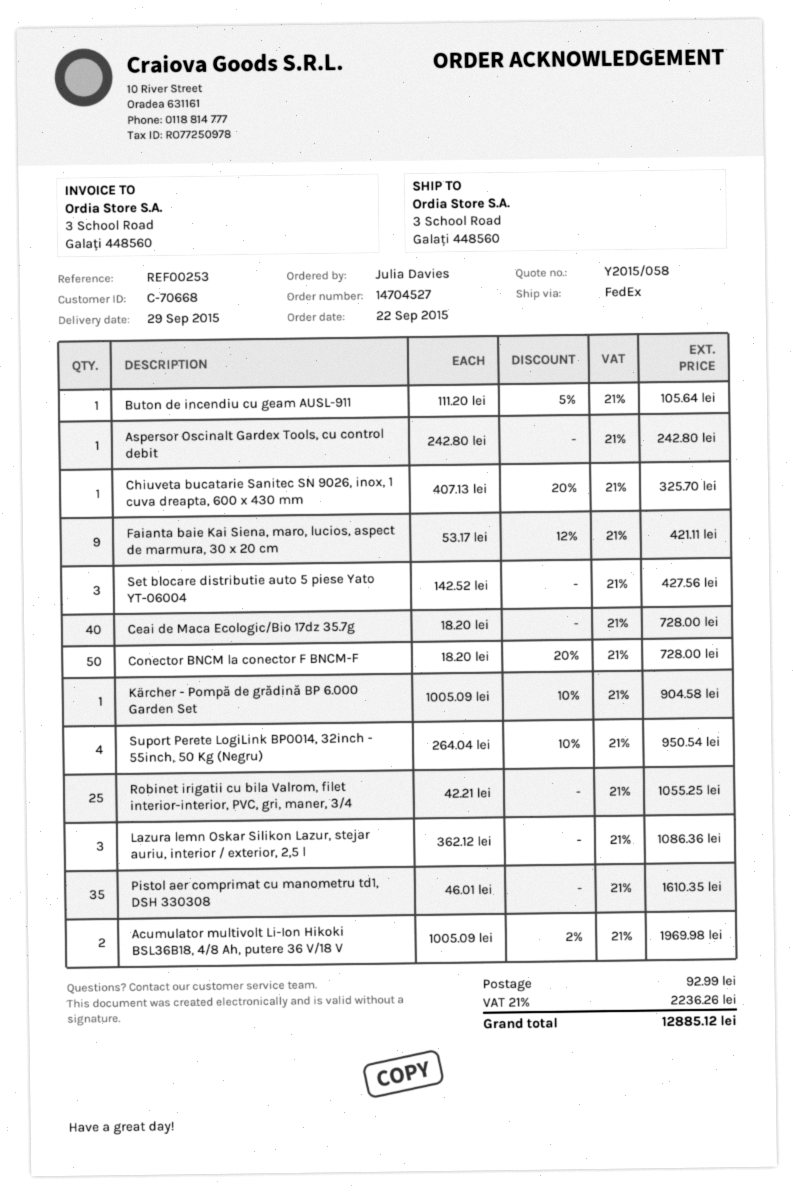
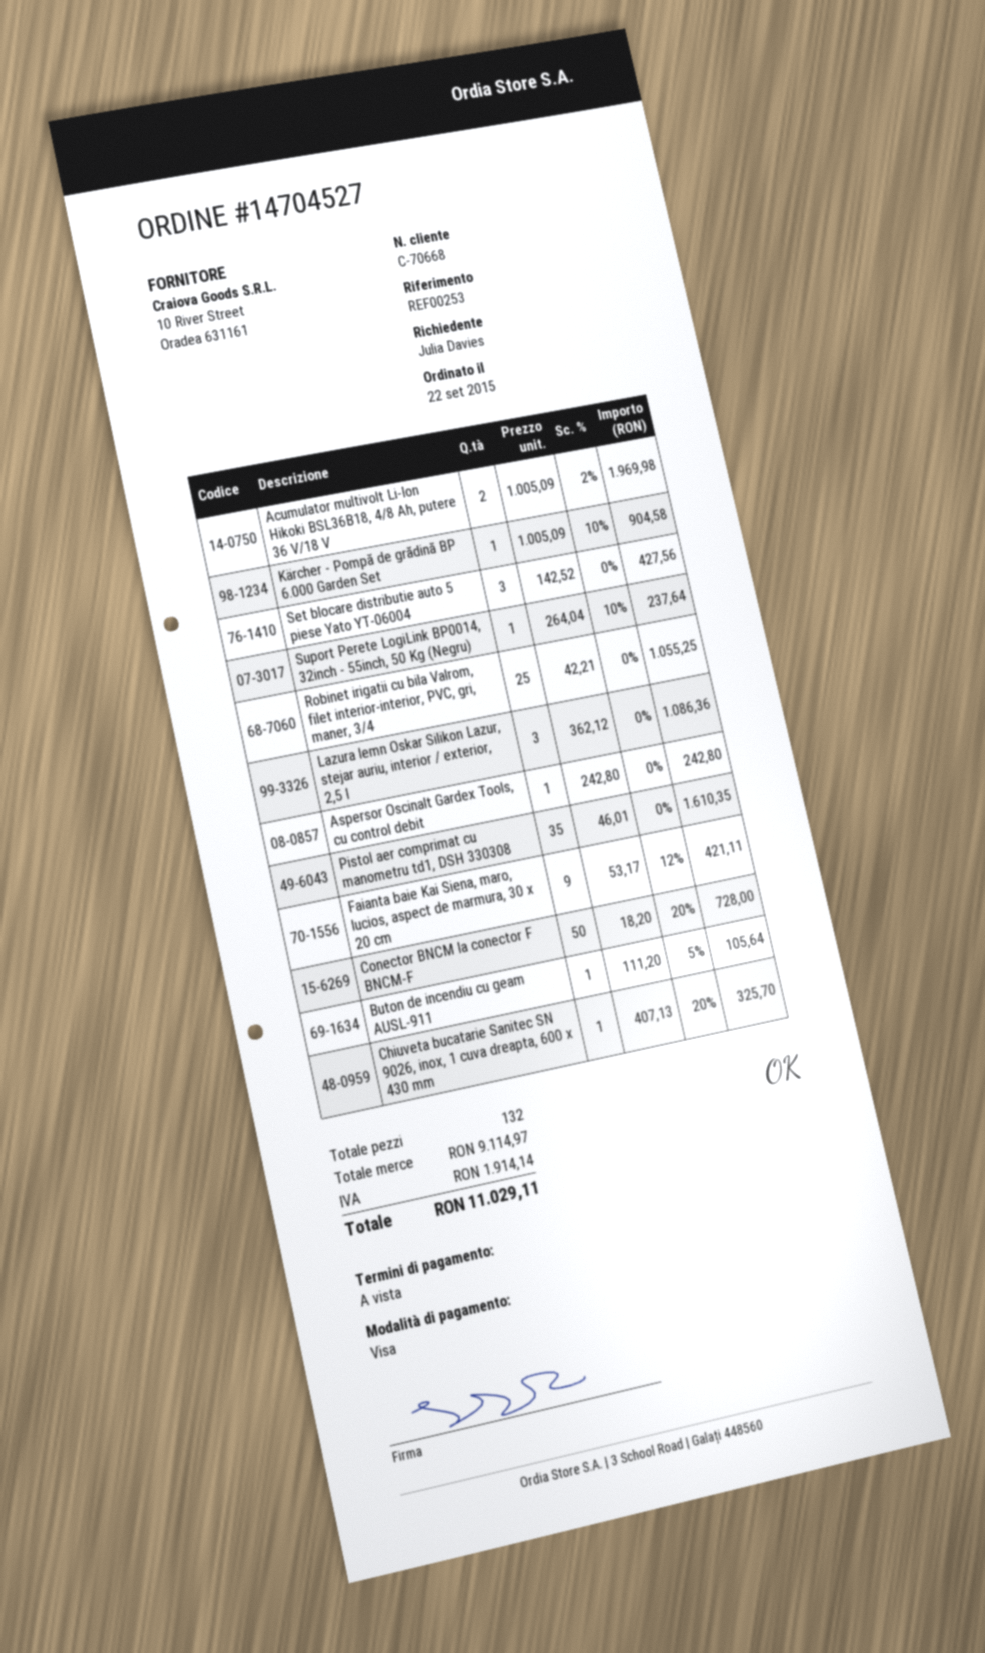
Ceai de Maca Ecologic/Bio 17dz 35.7g: 40 x 18.20 = 728.00 -> none
Suport Perete LogiLink BP0014, 32inch - 55inch, 50 Kg (Negru): 4 x 264.04 - 10% = 950.54 -> 1 x 264.04 - 10% = 237.64
shipping: 92.99 -> none
tax: 2236.26 -> 1914.14
total: 12885.12 -> 11029.11

